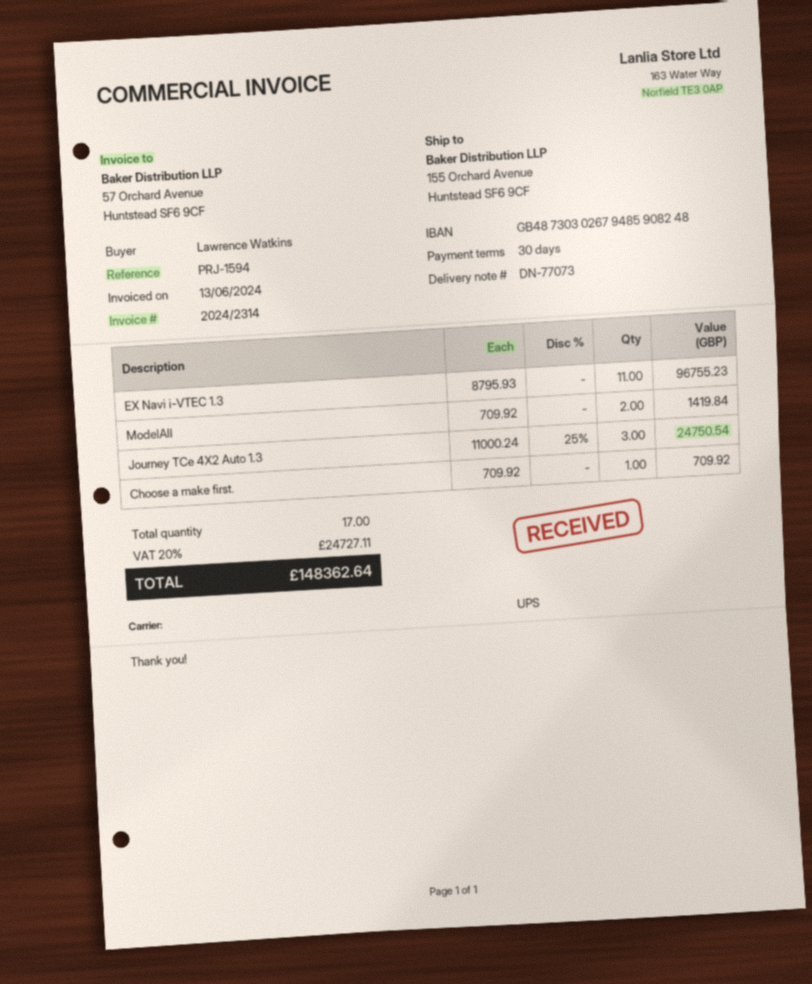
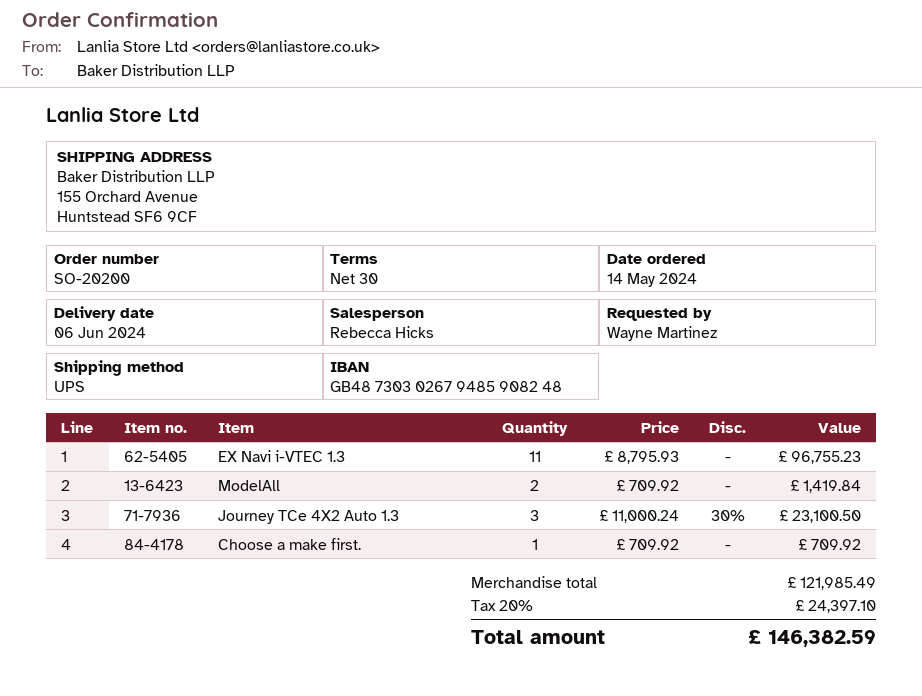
ordered by: Lawrence Watkins -> Wayne Martinez
Journey TCe 4X2 Auto 1.3: 3 x 11000.24 - 25% = 24750.54 -> 3 x 11000.24 - 30% = 23100.50
tax: 20% = 24727.11 -> 20% = 24397.10
total: 148362.64 -> 146382.59

